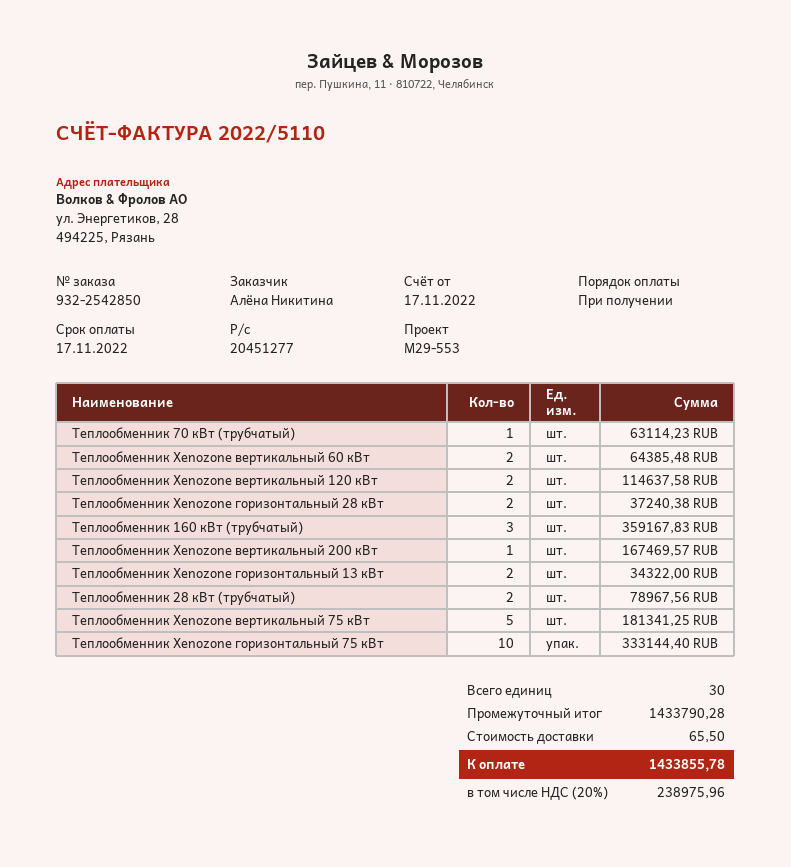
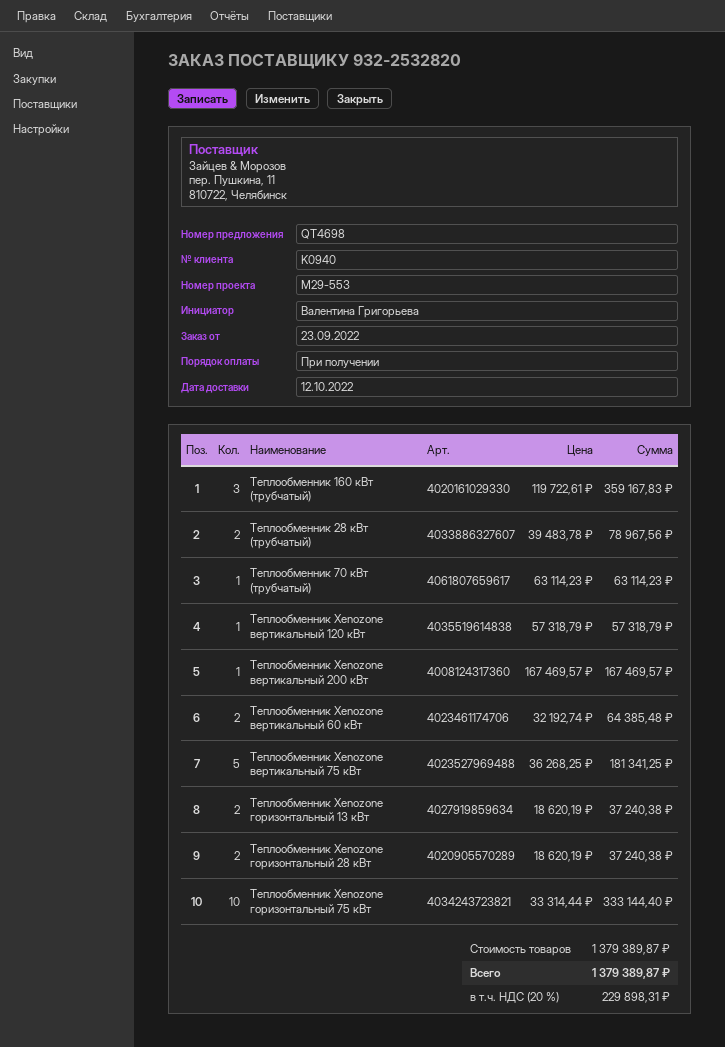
order number: 932-2542850 -> 932-2532820
ordered by: Алёна Никитина -> Валентина Григорьева
Теплообменник Xenozone вертикальный 120 кВт: 2 for 114637.58 -> 1 for 57318.79
Теплообменник Xenozone горизонтальный 13 кВт: 2 for 34322.00 -> 2 for 37240.38
subtotal: 1433790.28 -> 1379389.87
shipping: 65.50 -> none
tax: 20% = 238975.96 -> 20% = 229898.31
total: 1433855.78 -> 1379389.87

